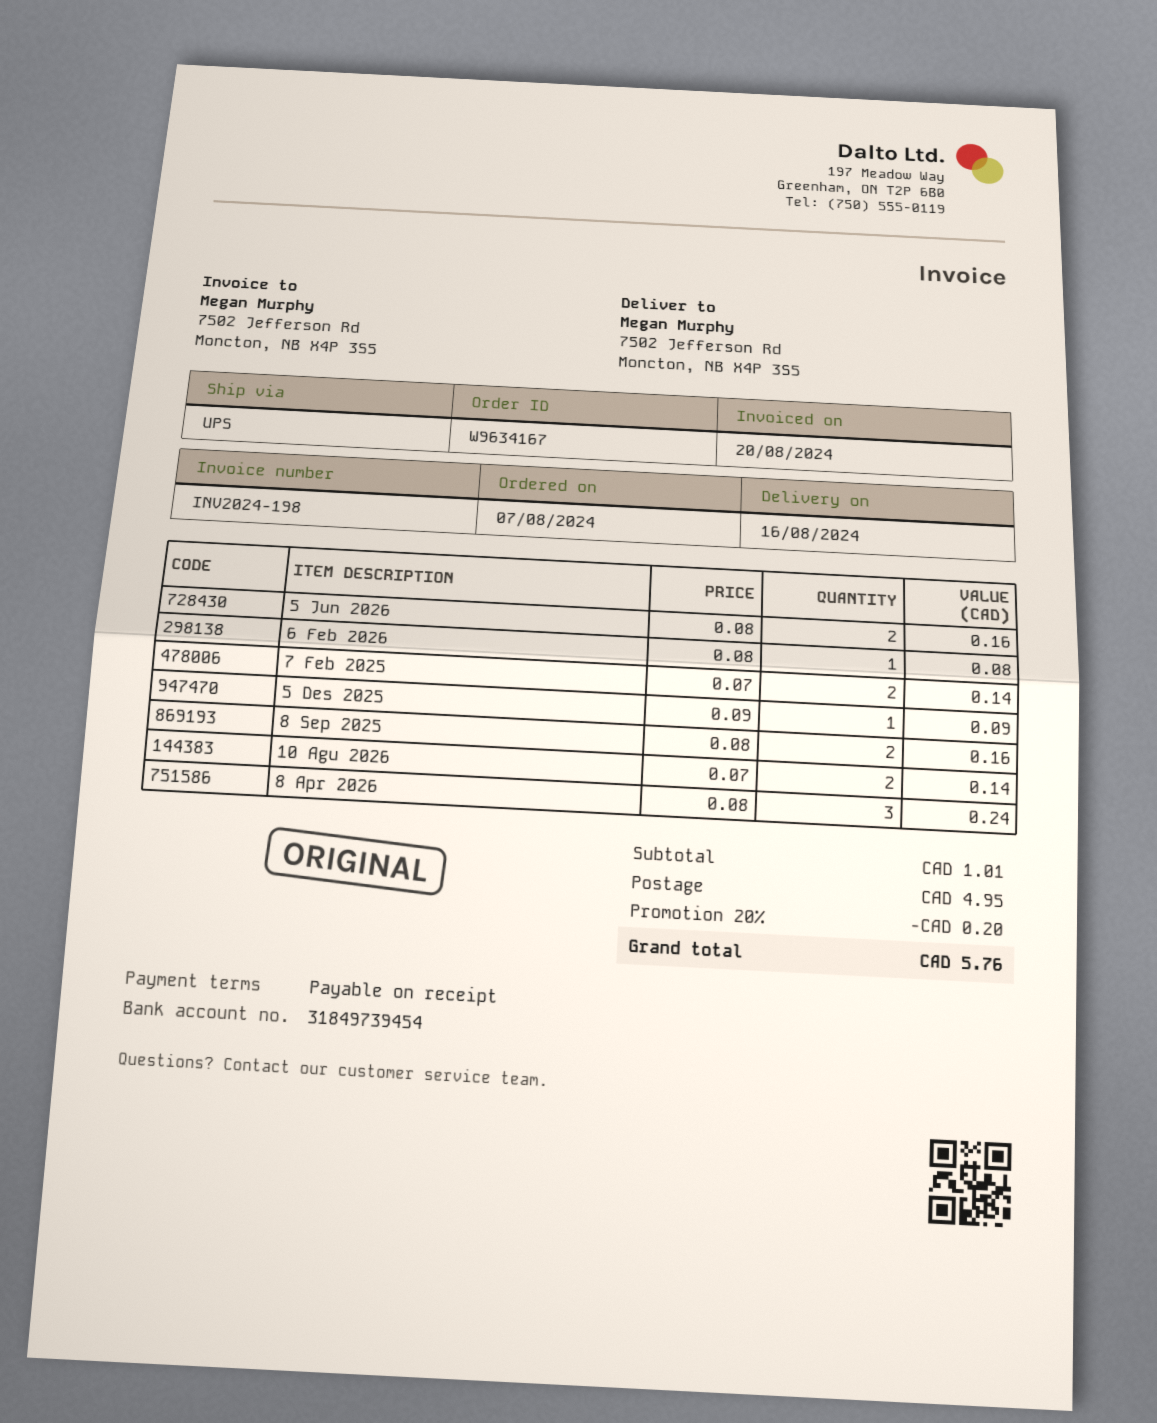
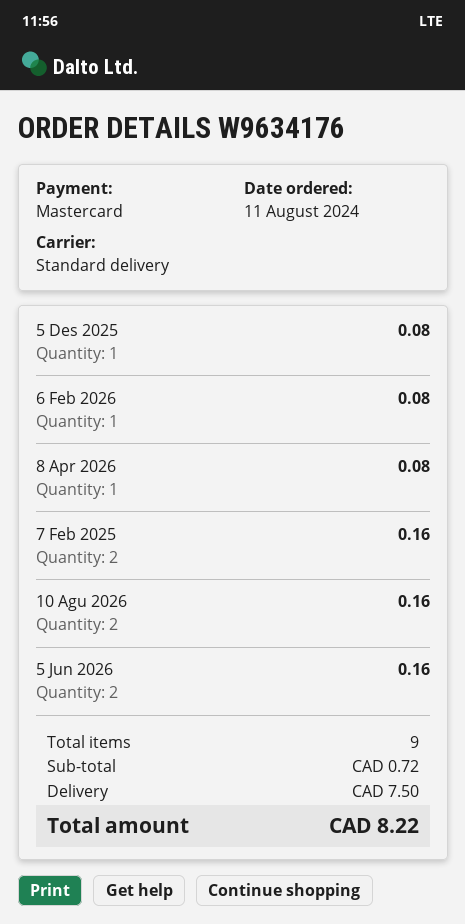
order number: W9634167 -> W9634176
order date: 2024-08-07 -> 2024-08-11
shipping method: UPS -> standard
7 Feb 2025: 2 for 0.14 -> 2 for 0.16
5 Des 2025: 1 for 0.09 -> 1 for 0.08
8 Sep 2025: 2 for 0.16 -> none
10 Agu 2026: 2 for 0.14 -> 2 for 0.16
8 Apr 2026: 3 for 0.24 -> 1 for 0.08
subtotal: 1.01 -> 0.72
discount: 20% = 0.20 -> none
shipping: 4.95 -> 7.50
total: 5.76 -> 8.22

